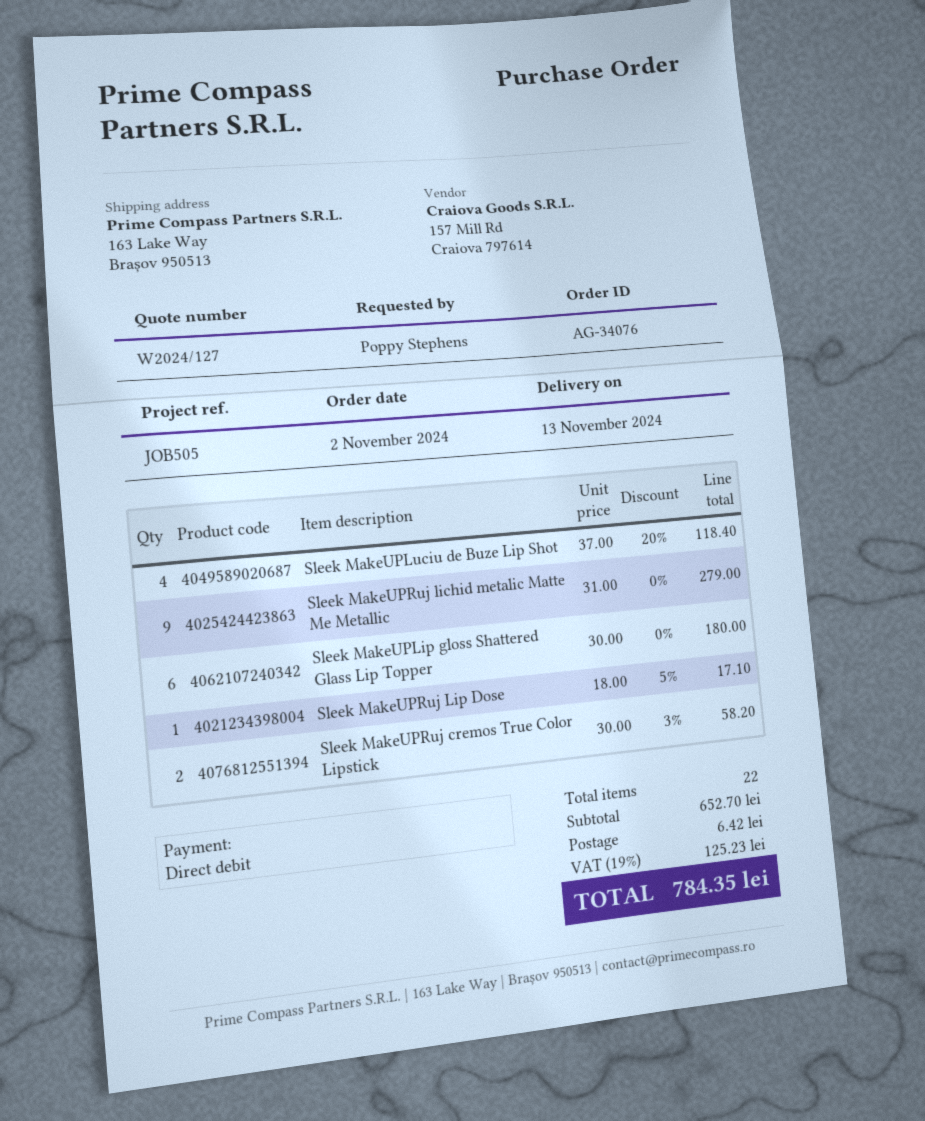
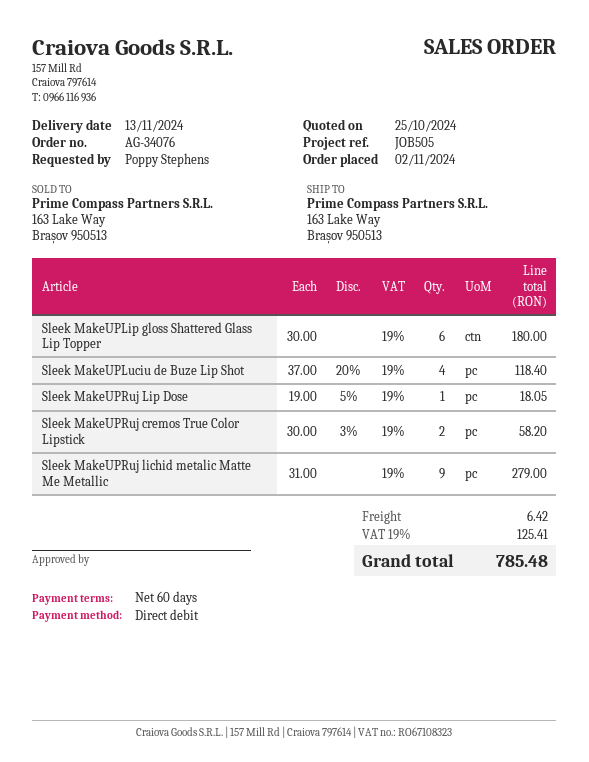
Sleek MakeUPRuj Lip Dose: 1 x 18.00 - 5% = 17.10 -> 1 x 19.00 - 5% = 18.05
tax: 19% = 125.23 -> 19% = 125.41
total: 784.35 -> 785.48

